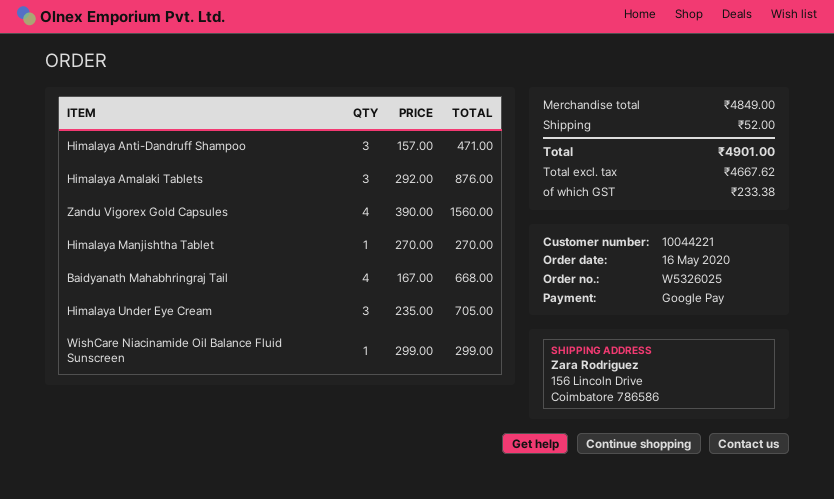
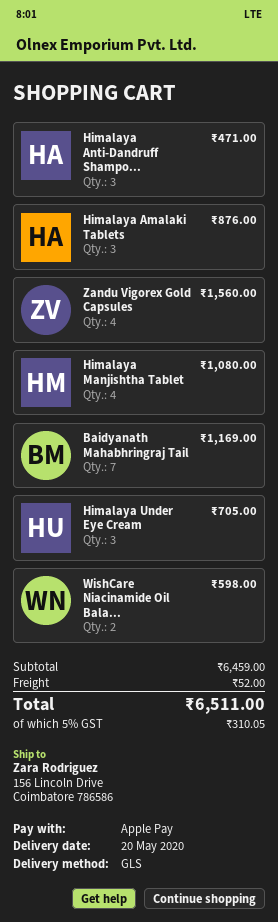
payment method: Google Pay -> Apple Pay
Himalaya Manjishtha Tablet: 1 for 270.00 -> 4 for 1080.00
Baidyanath Mahabhringraj Tail: 4 for 668.00 -> 7 for 1169.00
WishCare Niacinamide Oil Balance Fluid Sunscreen: 1 for 299.00 -> 2 for 598.00
subtotal: 4849.00 -> 6459.00
tax: 233.38 -> 310.05
total: 4901.00 -> 6511.00

